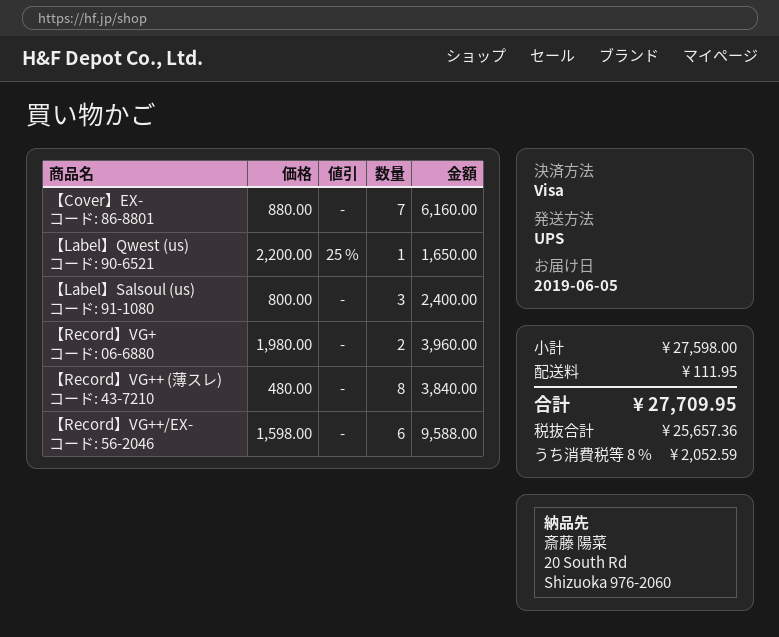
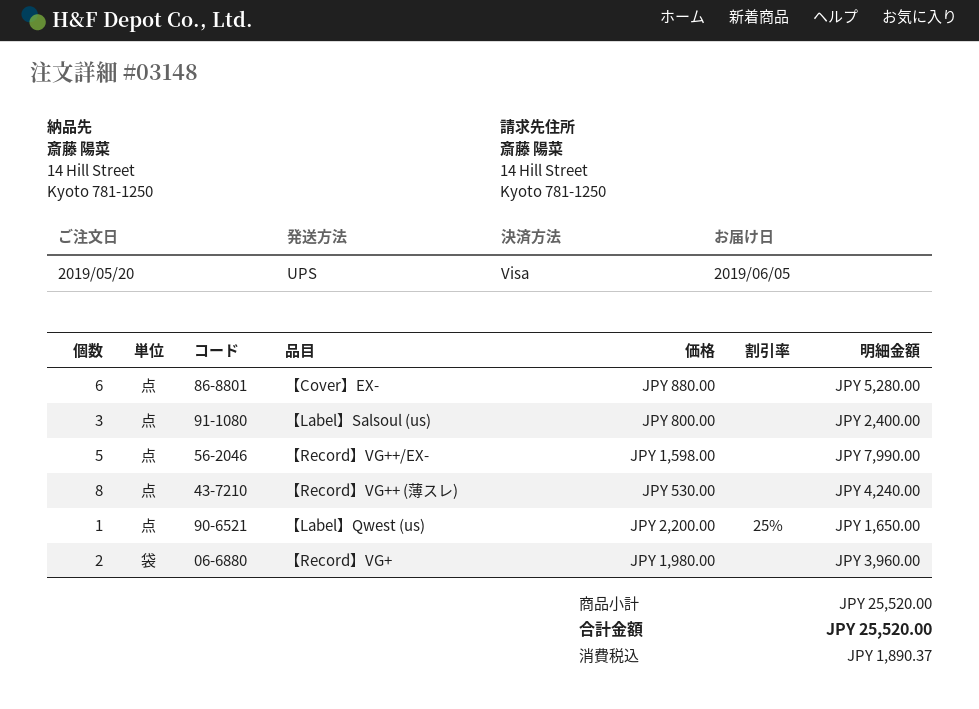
ship to: 20 South Rd, Shizuoka 976-2060 -> 14 Hill Street, Kyoto 781-1250
【Cover】EX-: 7 x 880.00 = 6160.00 -> 6 x 880.00 = 5280.00
【Record】VG++ (薄スレ): 8 x 480.00 = 3840.00 -> 8 x 530.00 = 4240.00
【Record】VG++/EX-: 6 x 1598.00 = 9588.00 -> 5 x 1598.00 = 7990.00
subtotal: 27598.00 -> 25520.00
shipping: 111.95 -> none
tax: 2052.59 -> 1890.37
total: 27709.95 -> 25520.00

